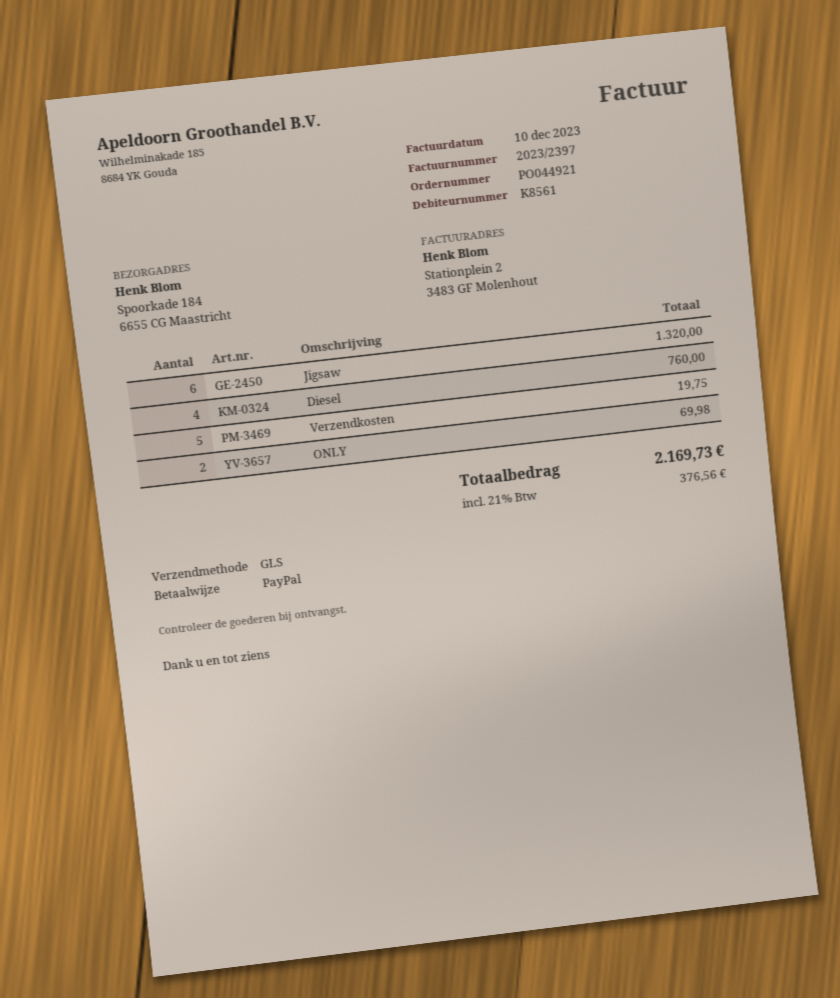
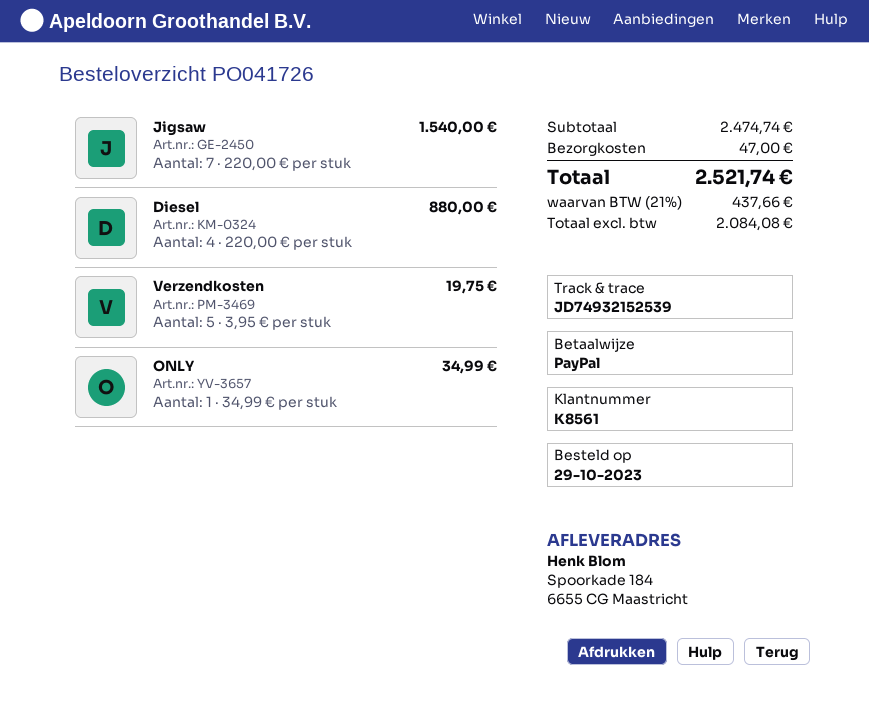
order number: PO044921 -> PO041726
Jigsaw: 6 for 1320.00 -> 7 for 1540.00
Diesel: 4 for 760.00 -> 4 for 880.00
ONLY: 2 for 69.98 -> 1 for 34.99
shipping: none -> 47.00
tax: 21% = 376.56 -> 21% = 437.66
total: 2169.73 -> 2521.74

